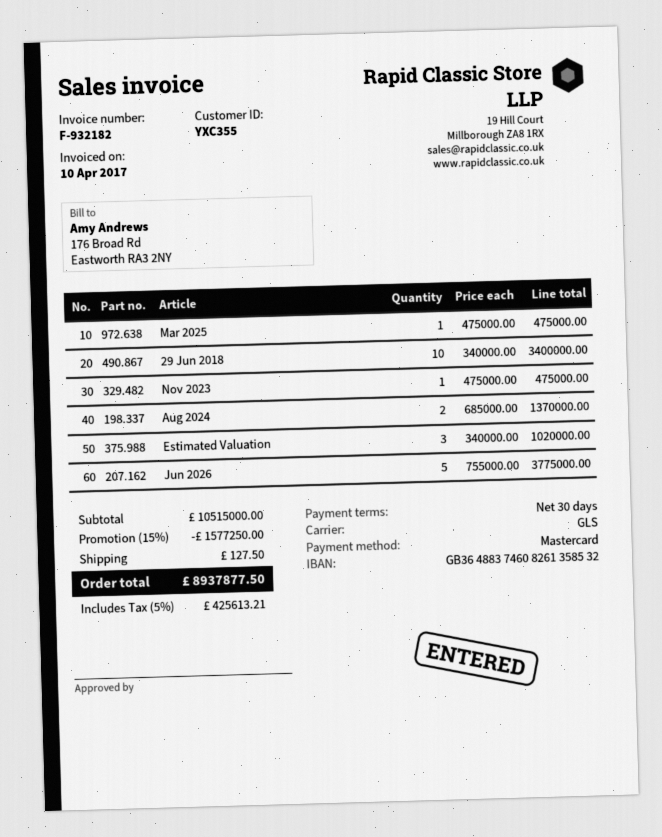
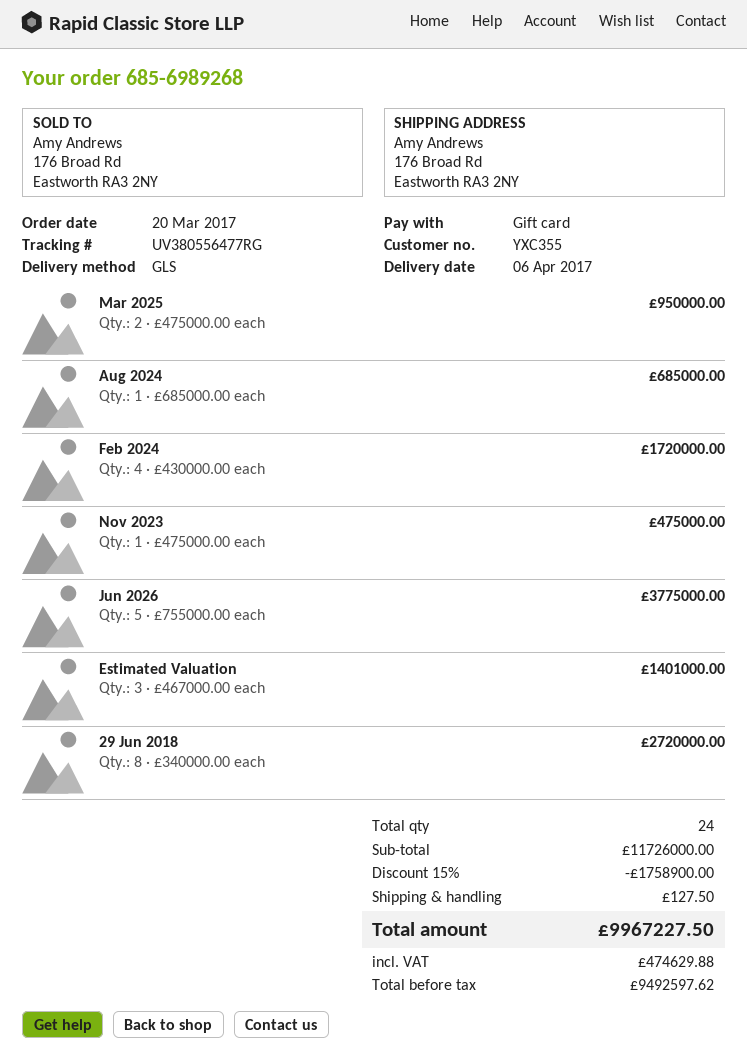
payment method: Mastercard -> gift card
Mar 2025: 1 x 475000.00 = 475000.00 -> 2 x 475000.00 = 950000.00
29 Jun 2018: 10 x 340000.00 = 3400000.00 -> 8 x 340000.00 = 2720000.00
Aug 2024: 2 x 685000.00 = 1370000.00 -> 1 x 685000.00 = 685000.00
Estimated Valuation: 3 x 340000.00 = 1020000.00 -> 3 x 467000.00 = 1401000.00
Feb 2024: none -> 4 x 430000.00 = 1720000.00
subtotal: 10515000.00 -> 11726000.00
discount: 15% = 1577250.00 -> 15% = 1758900.00
tax: 425613.21 -> 474629.88
total: 8937877.50 -> 9967227.50

